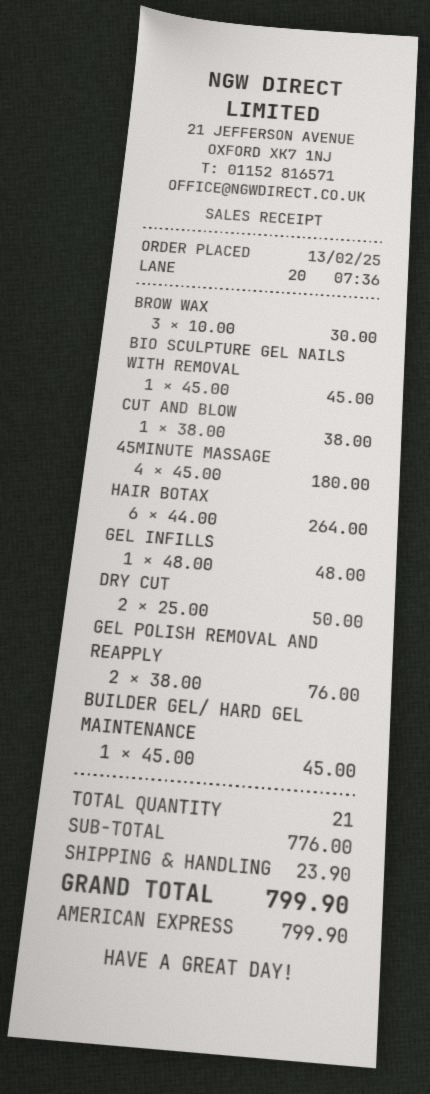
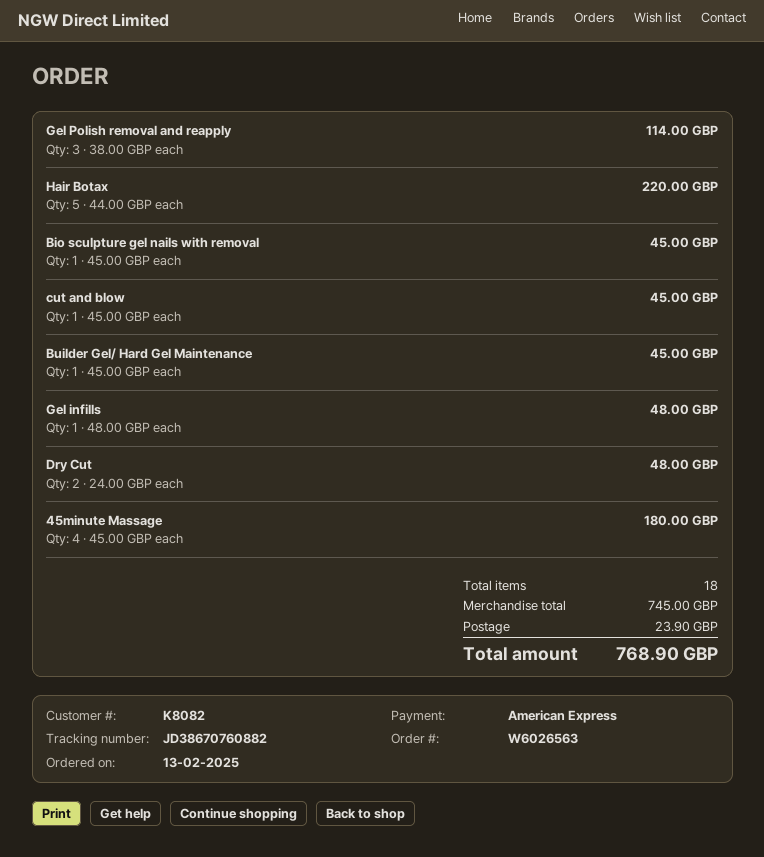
BROW WAX: 3 x 10.00 = 30.00 -> none
CUT AND BLOW: 1 x 38.00 = 38.00 -> 1 x 45.00 = 45.00
HAIR BOTAX: 6 x 44.00 = 264.00 -> 5 x 44.00 = 220.00
DRY CUT: 2 x 25.00 = 50.00 -> 2 x 24.00 = 48.00
GEL POLISH REMOVAL AND REAPPLY: 2 x 38.00 = 76.00 -> 3 x 38.00 = 114.00
total quantity: 21 -> 18
subtotal: 776.00 -> 745.00
total: 799.90 -> 768.90

